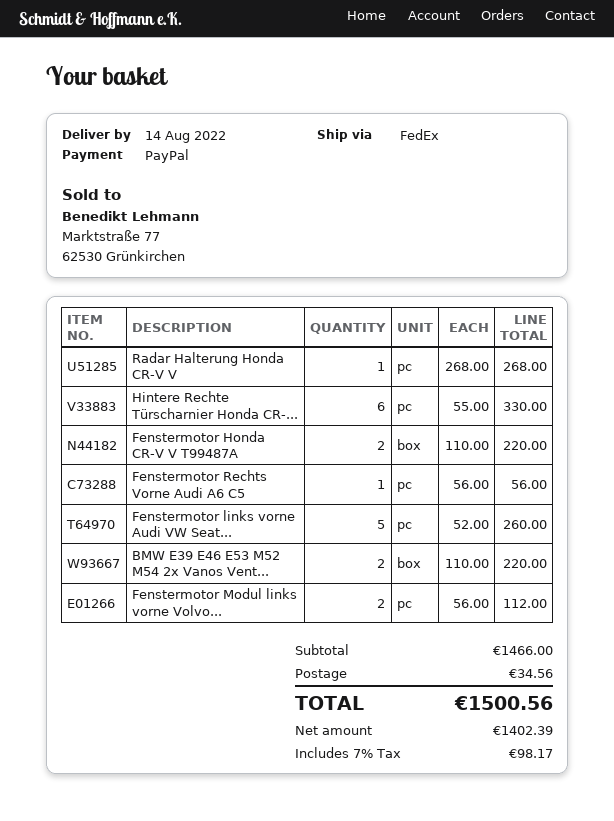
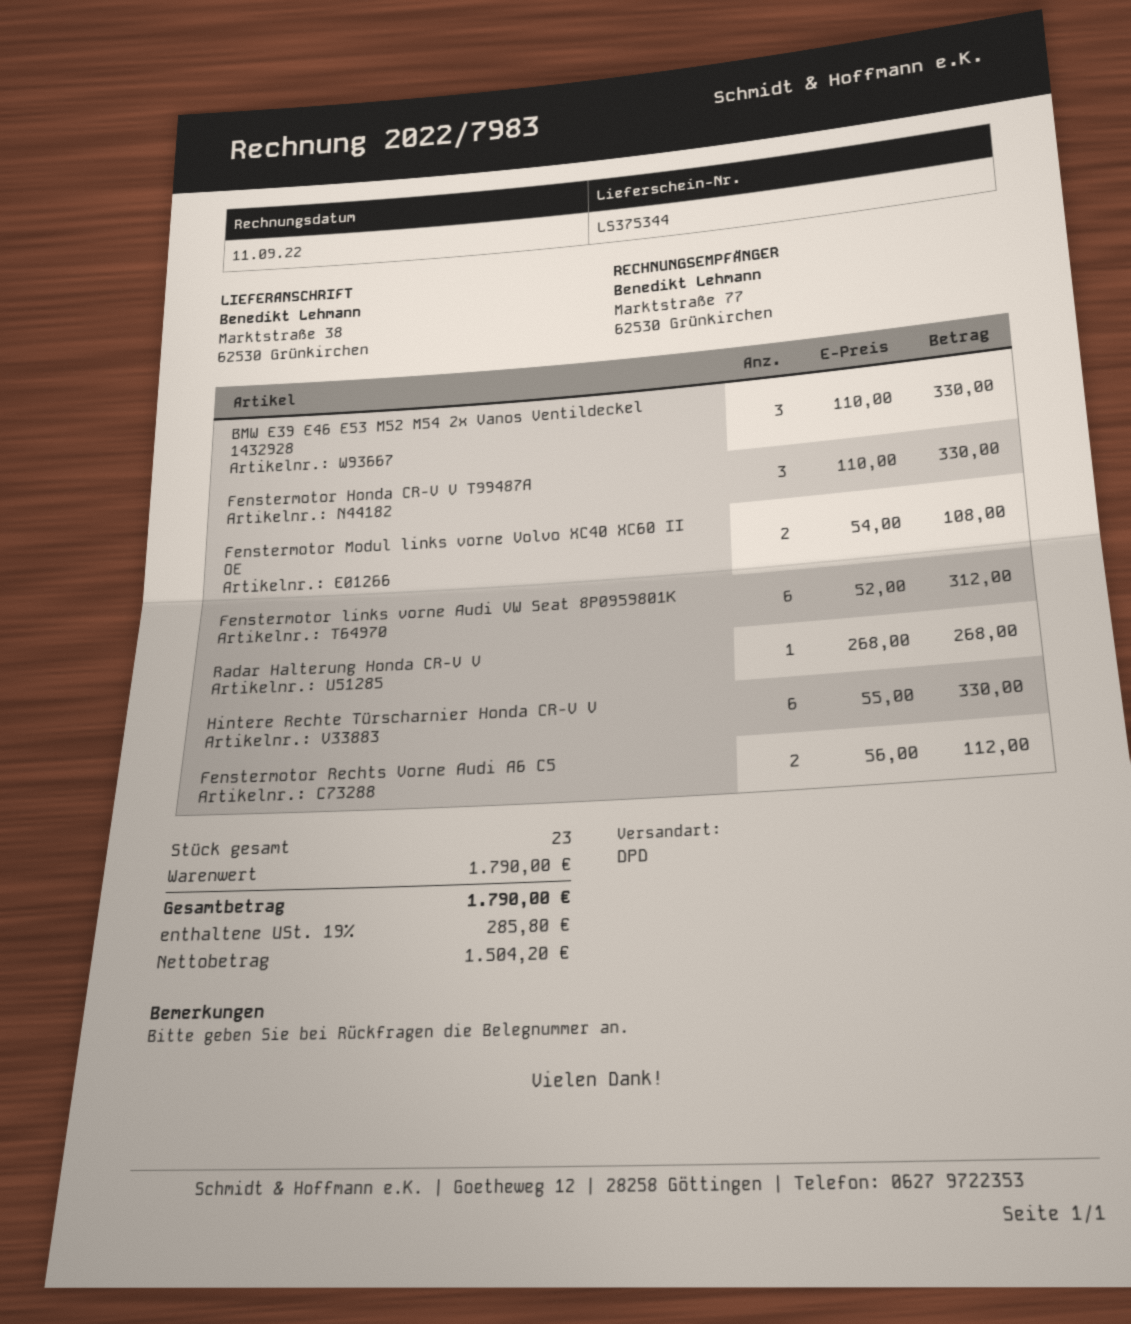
shipping method: FedEx -> DPD
Fenstermotor Honda CR-V V T99487A: 2 x 110.00 = 220.00 -> 3 x 110.00 = 330.00
Fenstermotor Rechts Vorne Audi A6 C5: 1 x 56.00 = 56.00 -> 2 x 56.00 = 112.00
Fenstermotor links vorne Audi VW Seat...: 5 x 52.00 = 260.00 -> 6 x 52.00 = 312.00
BMW E39 E46 E53 M52 M54 2x Vanos Vent...: 2 x 110.00 = 220.00 -> 3 x 110.00 = 330.00
Fenstermotor Modul links vorne Volvo...: 2 x 56.00 = 112.00 -> 2 x 54.00 = 108.00
subtotal: 1466.00 -> 1790.00
shipping: 34.56 -> none
net: 1402.39 -> 1504.20
tax: 7% = 98.17 -> 19% = 285.80
total: 1500.56 -> 1790.00

